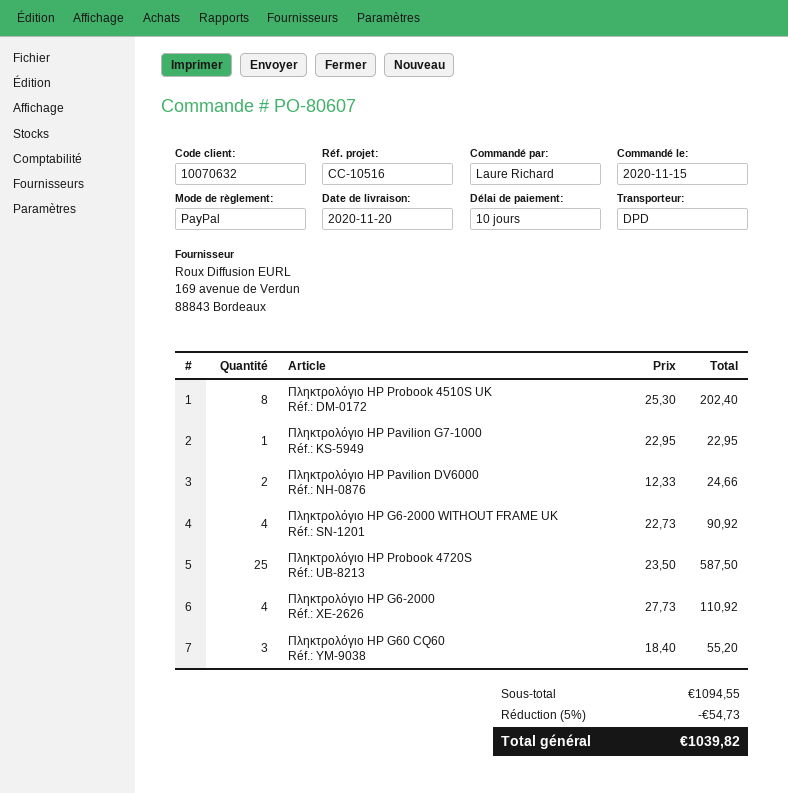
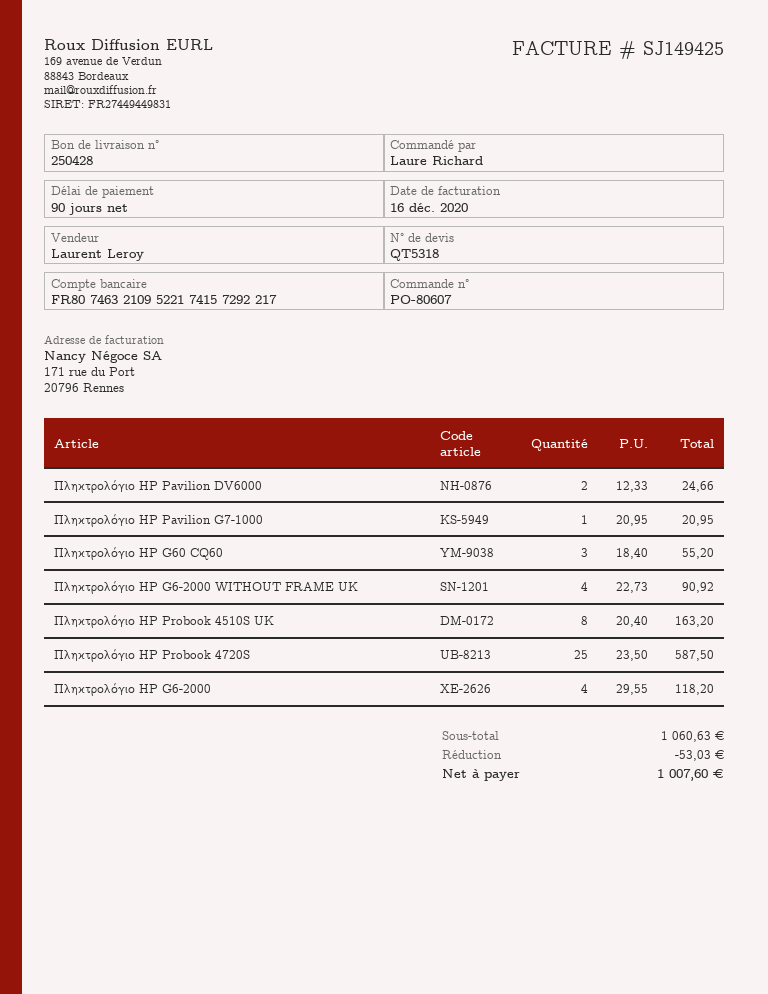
payment terms: 10 days -> 90 days
Πληκτρολόγιο HP Probook 4510S UK: 8 x 25.30 = 202.40 -> 8 x 20.40 = 163.20
Πληκτρολόγιο HP Pavilion G7-1000: 1 x 22.95 = 22.95 -> 1 x 20.95 = 20.95
Πληκτρολόγιο HP G6-2000: 4 x 27.73 = 110.92 -> 4 x 29.55 = 118.20
subtotal: 1094.55 -> 1060.63
discount: 54.73 -> 53.03
total: 1039.82 -> 1007.60

